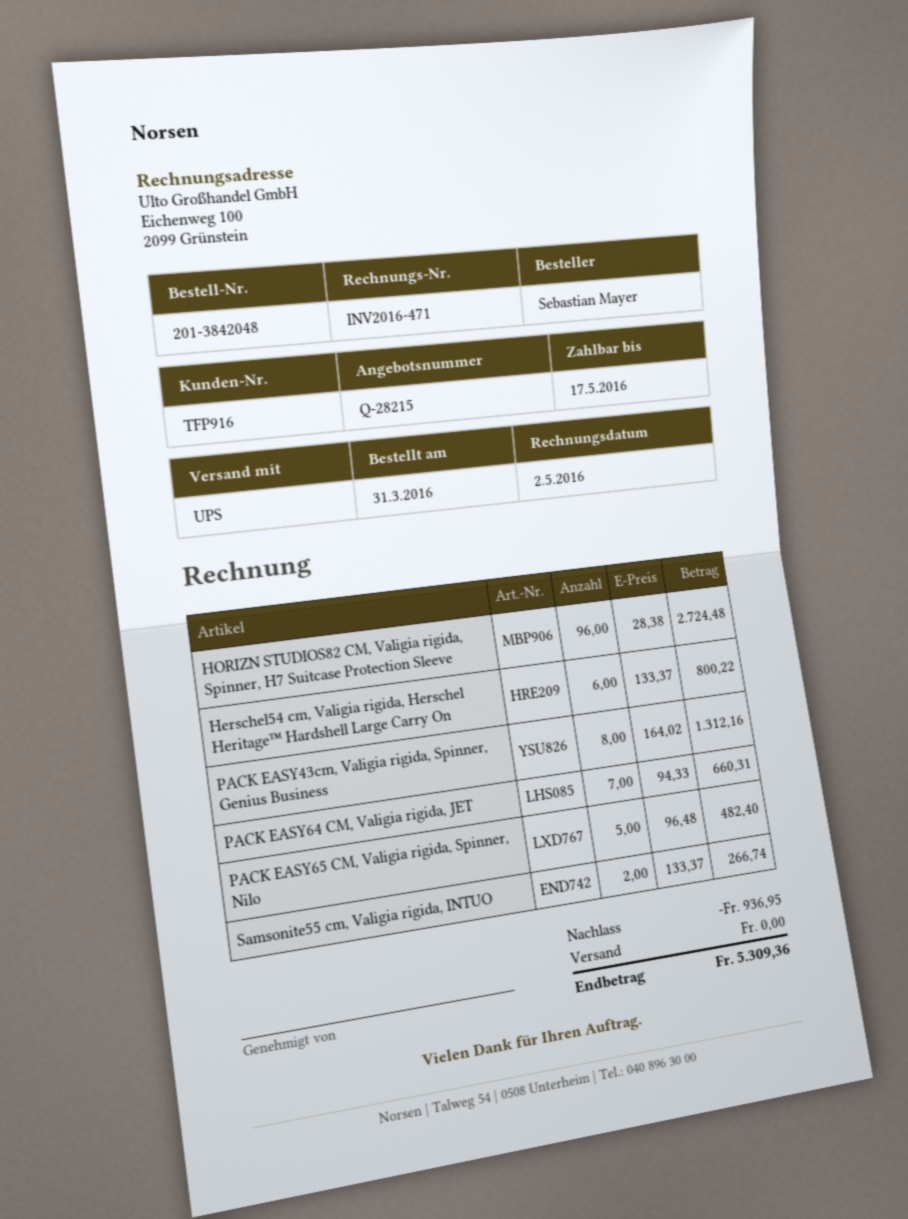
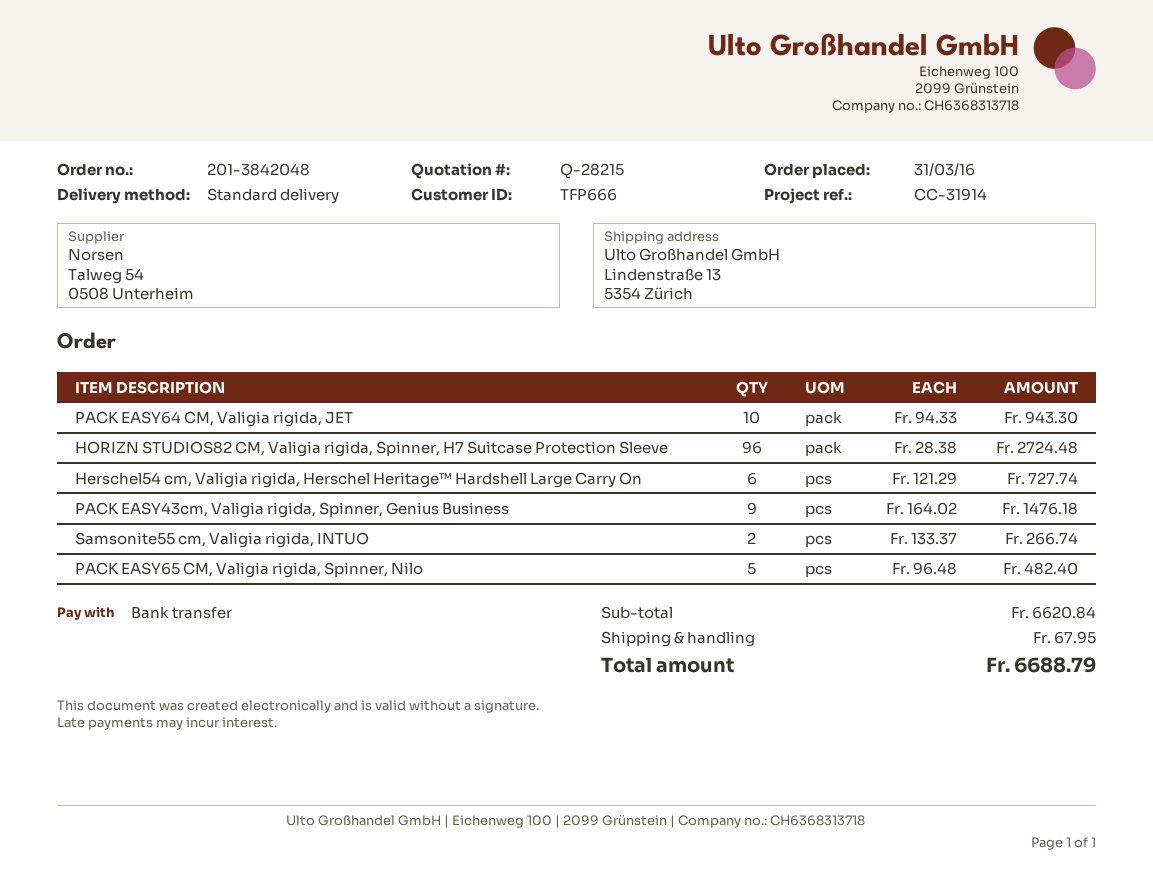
customer number: TFP916 -> TFP666
shipping method: UPS -> standard
Herschel54 cm, Valigia rigida, Herschel Heritage™ Hardshell Large Carry On: 6 x 133.37 = 800.22 -> 6 x 121.29 = 727.74
PACK EASY43cm, Valigia rigida, Spinner, Genius Business: 8 x 164.02 = 1312.16 -> 9 x 164.02 = 1476.18
PACK EASY64 CM, Valigia rigida, JET: 7 x 94.33 = 660.31 -> 10 x 94.33 = 943.30
discount: 936.95 -> none
shipping: 0.00 -> 67.95
total: 5309.36 -> 6688.79

